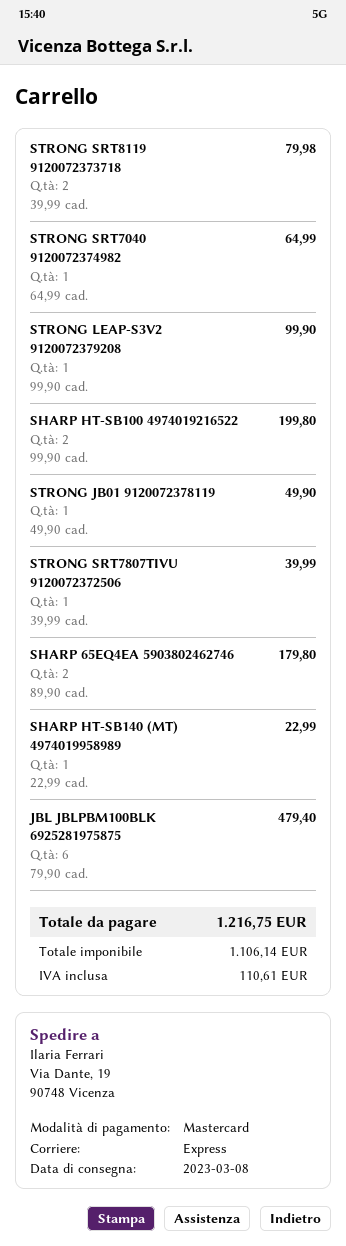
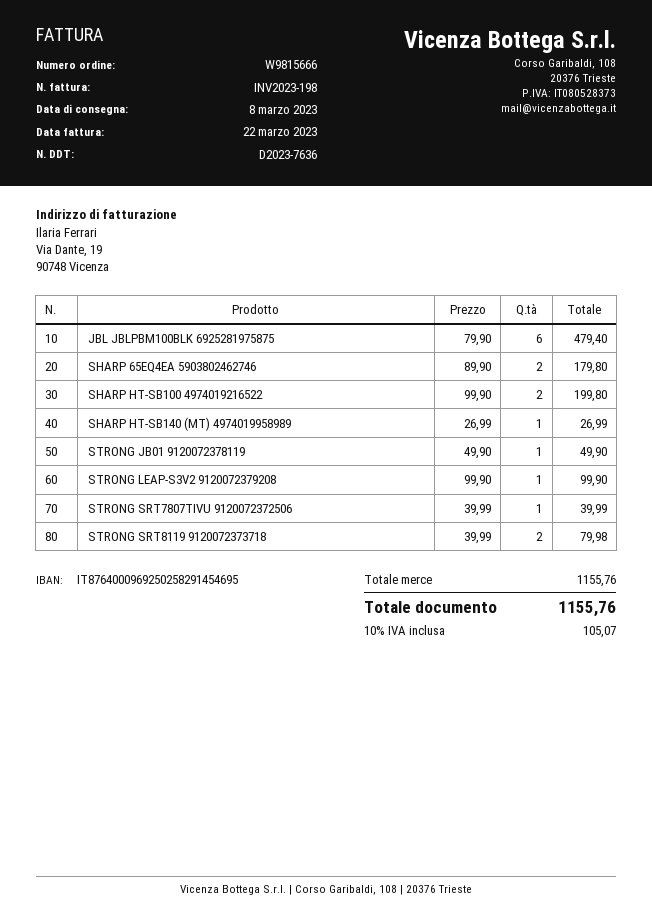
STRONG SRT7040 9120072374982: 1 x 64.99 = 64.99 -> none
SHARP HT-SB140 (MT) 4974019958989: 1 x 22.99 = 22.99 -> 1 x 26.99 = 26.99
tax: 110.61 -> 105.07
total: 1216.75 -> 1155.76

